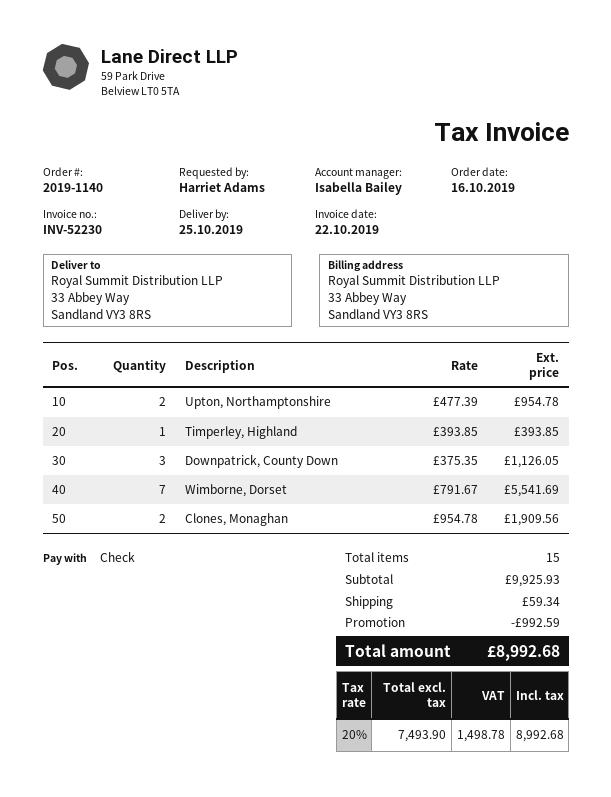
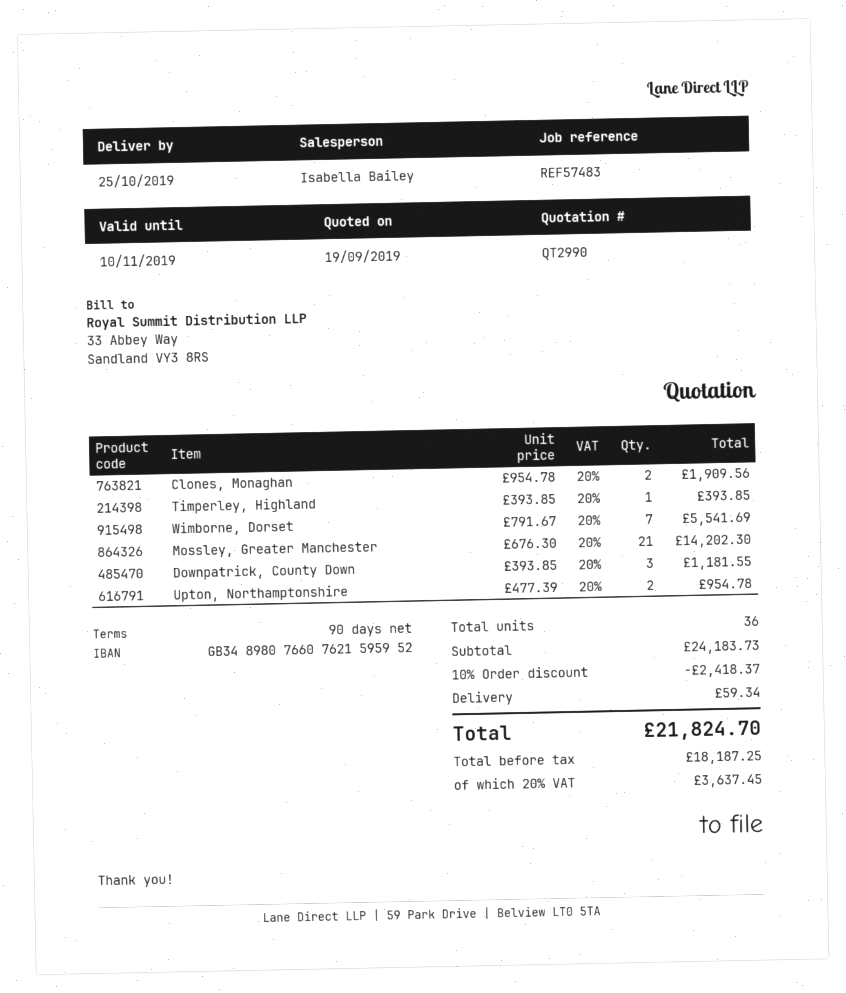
Downpatrick, County Down: 3 x 375.35 = 1126.05 -> 3 x 393.85 = 1181.55
Mossley, Greater Manchester: none -> 21 x 676.30 = 14202.30
total quantity: 15 -> 36
subtotal: 9925.93 -> 24183.73
discount: 992.59 -> 2418.37
net: 7493.90 -> 18187.25
tax: 20% = 1498.78 -> 20% = 3637.45
total: 8992.68 -> 21824.70

